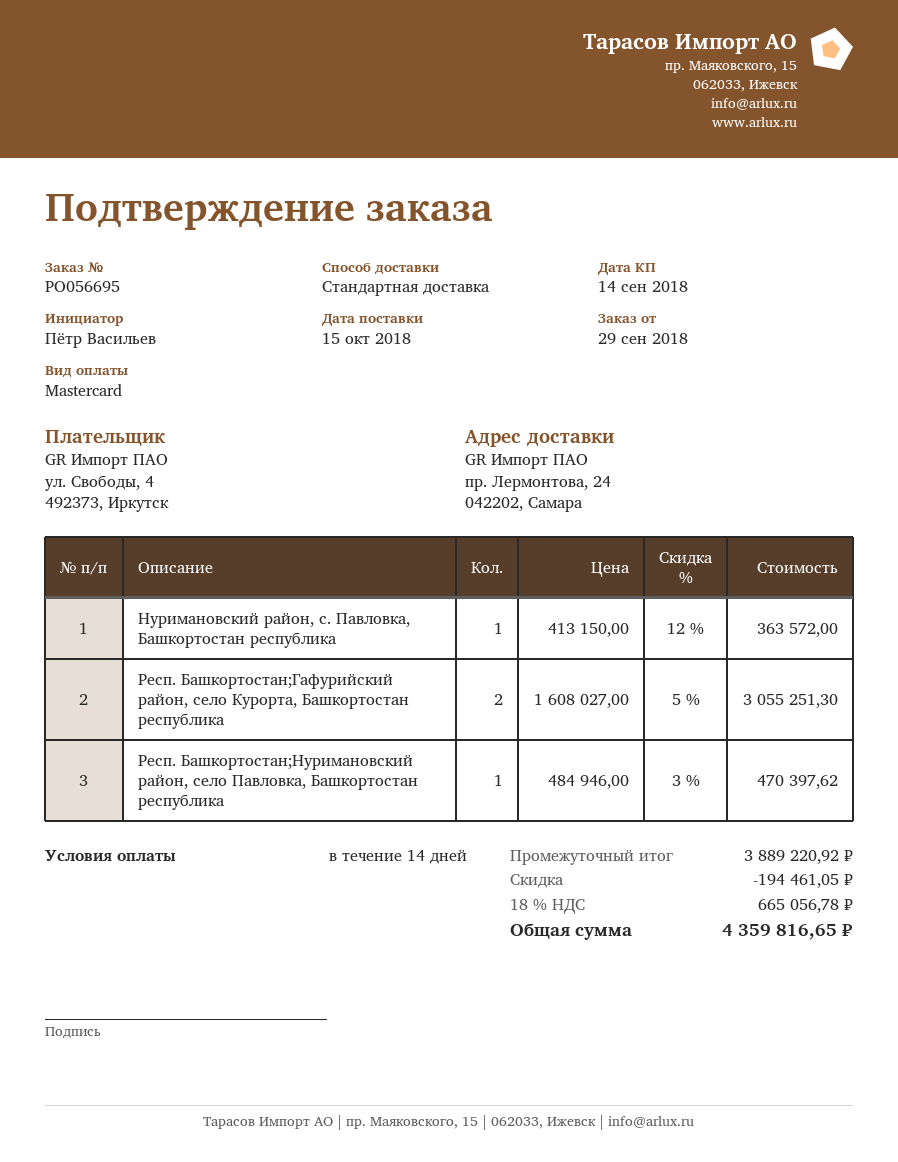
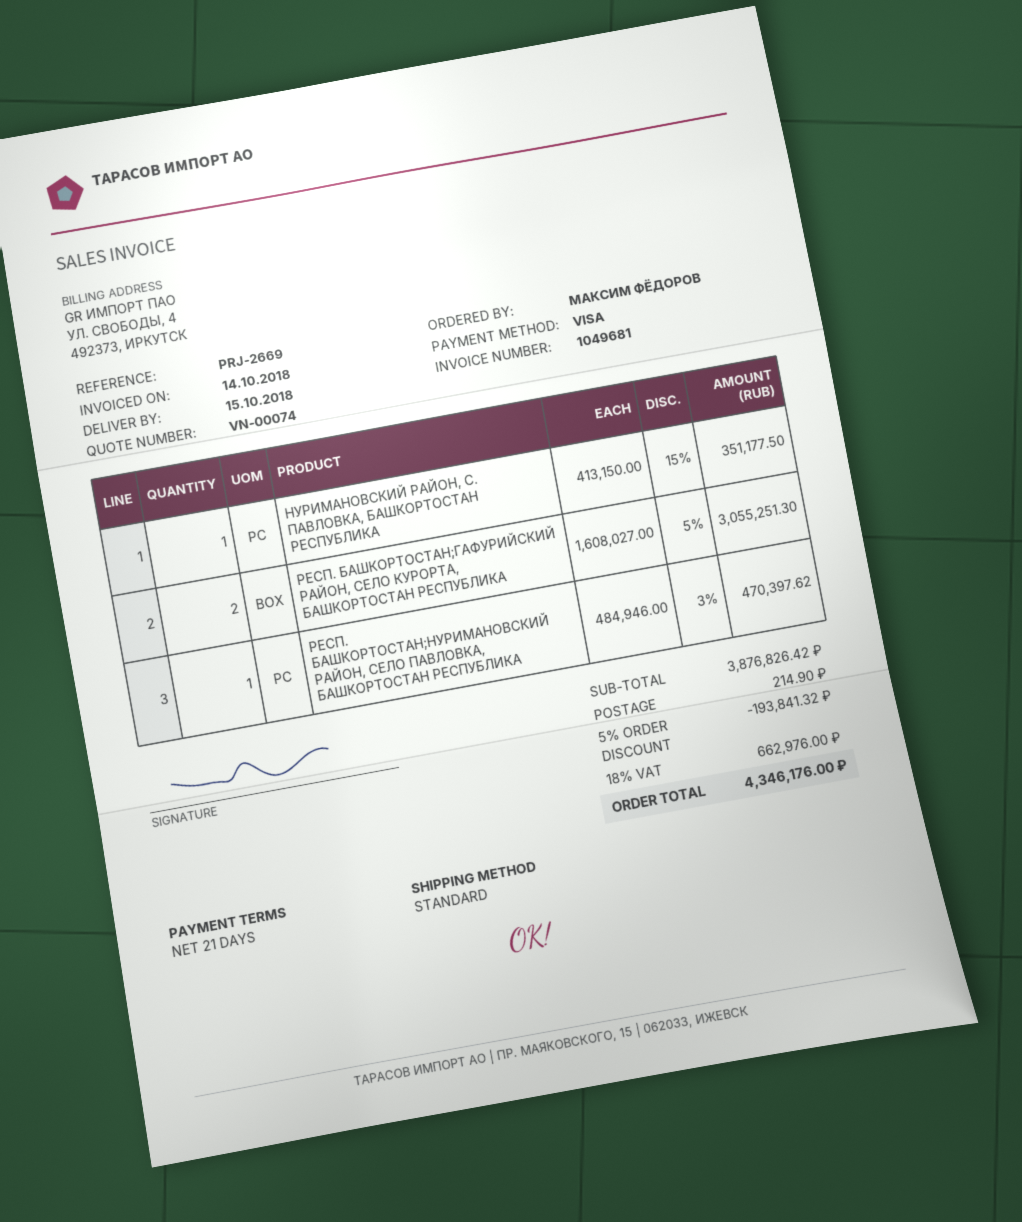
payment terms: 14 days -> 21 days
ordered by: Пётр Васильев -> МАКСИМ ФЁДОРОВ
payment method: Mastercard -> Visa
Нуримановский район, с. Павловка, Башкортостан республика: 1 x 413150.00 - 12% = 363572.00 -> 1 x 413150.00 - 15% = 351177.50
subtotal: 3889220.92 -> 3876826.42
discount: 194461.05 -> 193841.32
shipping: none -> 214.90
tax: 18% = 665056.78 -> 18% = 662976.00
total: 4359816.65 -> 4346176.00

